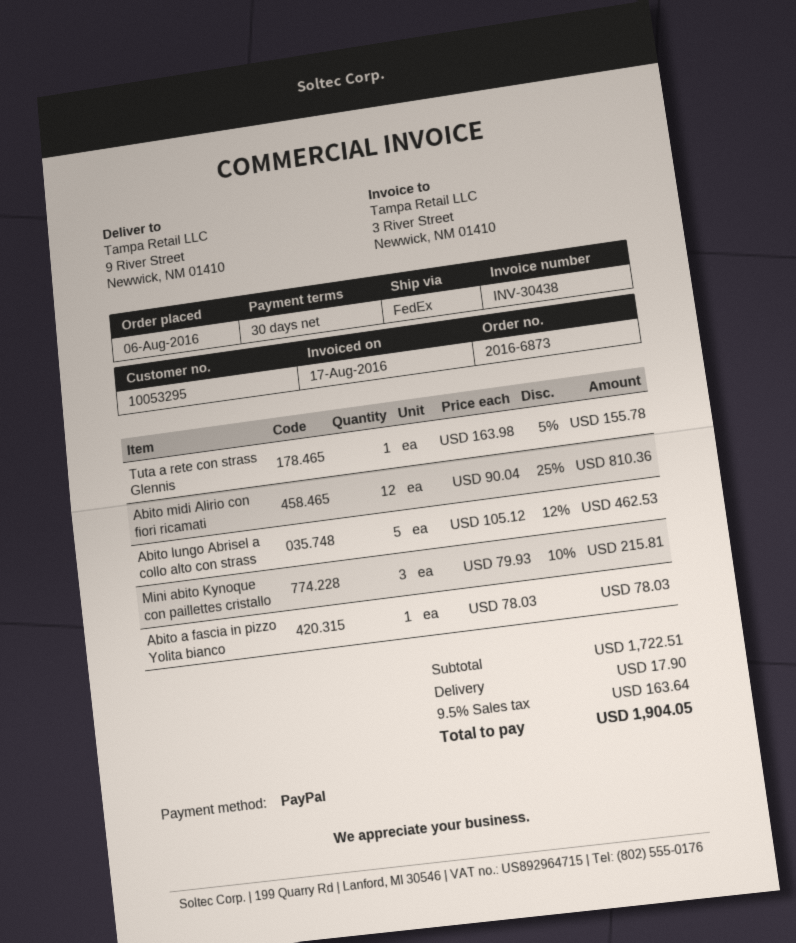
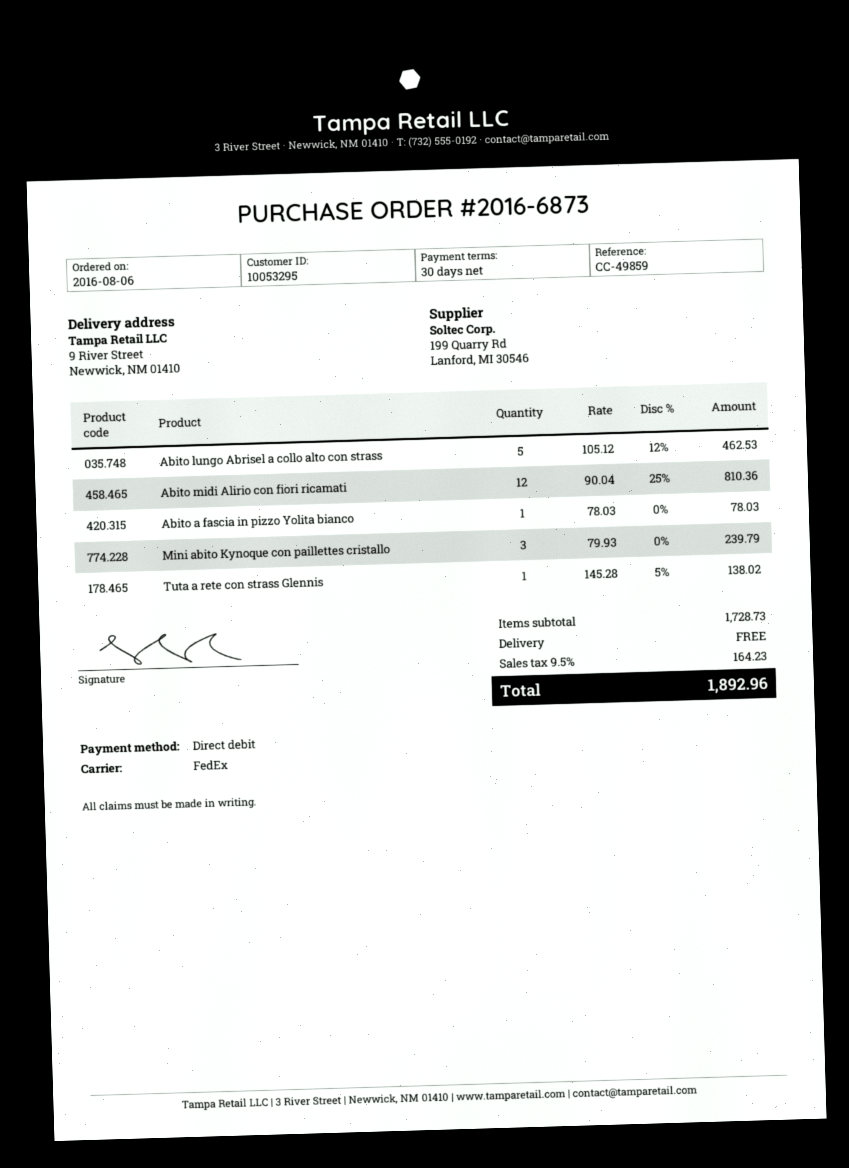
payment method: PayPal -> direct debit
Tuta a rete con strass Glennis: 1 x 163.98 - 5% = 155.78 -> 1 x 145.28 - 5% = 138.02
Mini abito Kynoque con paillettes cristallo: 3 x 79.93 - 10% = 215.81 -> 3 x 79.93 = 239.79
subtotal: 1722.51 -> 1728.73
shipping: 17.90 -> 0.00
tax: 9.5% = 163.64 -> 9.5% = 164.23
total: 1904.05 -> 1892.96

